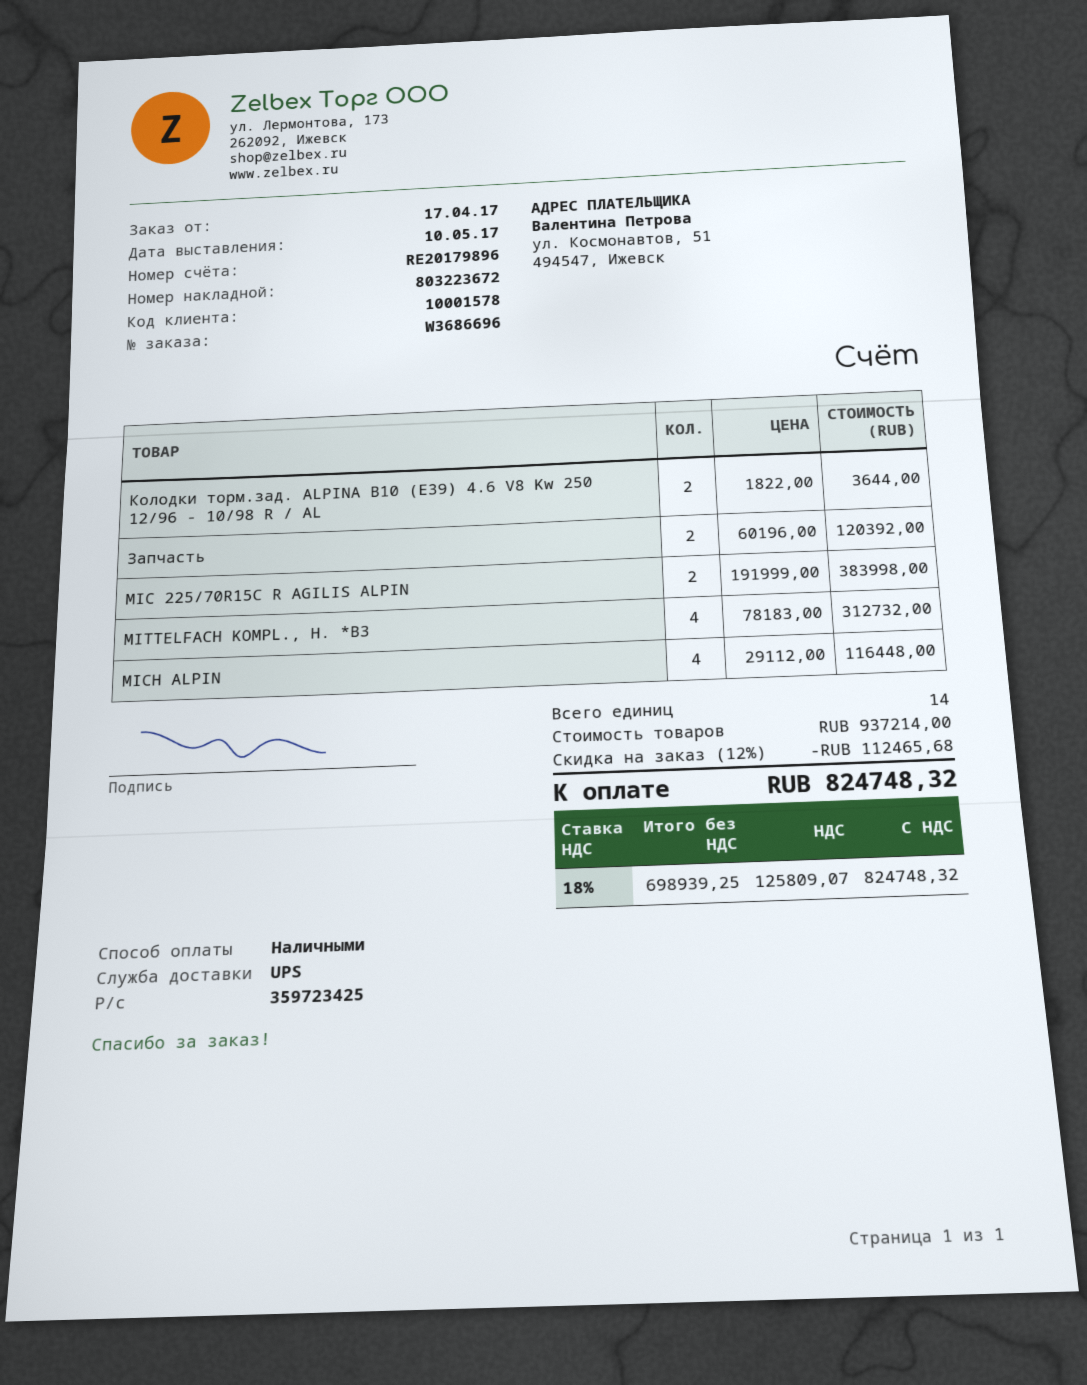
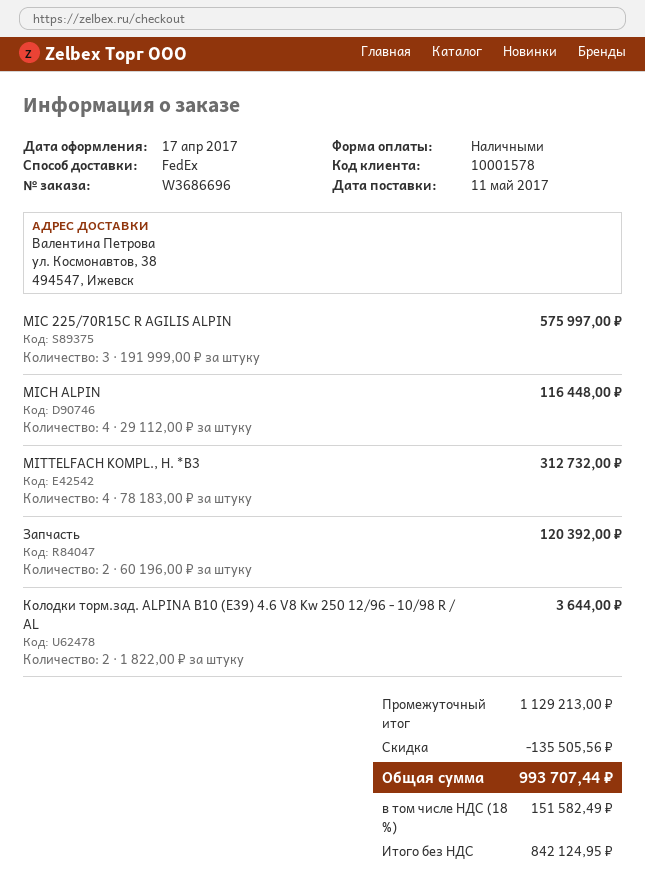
shipping method: UPS -> FedEx
MIC 225/70R15C R AGILIS ALPIN: 2 x 191999.00 = 383998.00 -> 3 x 191999.00 = 575997.00
subtotal: 937214.00 -> 1129213.00
discount: 112465.68 -> 135505.56
net: 698939.25 -> 842124.95
tax: 18% = 125809.07 -> 18% = 151582.49
total: 824748.32 -> 993707.44

